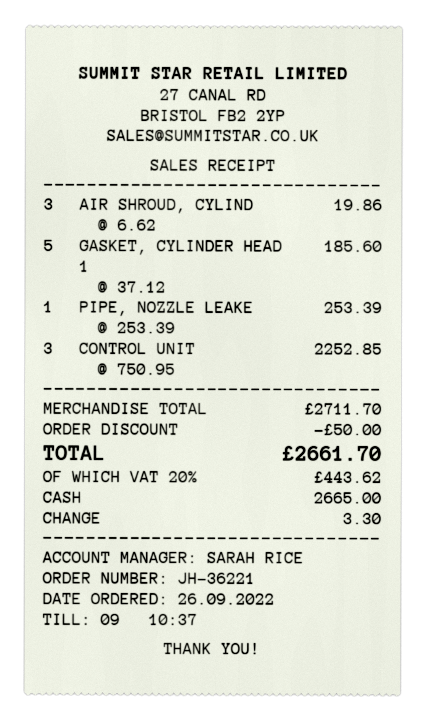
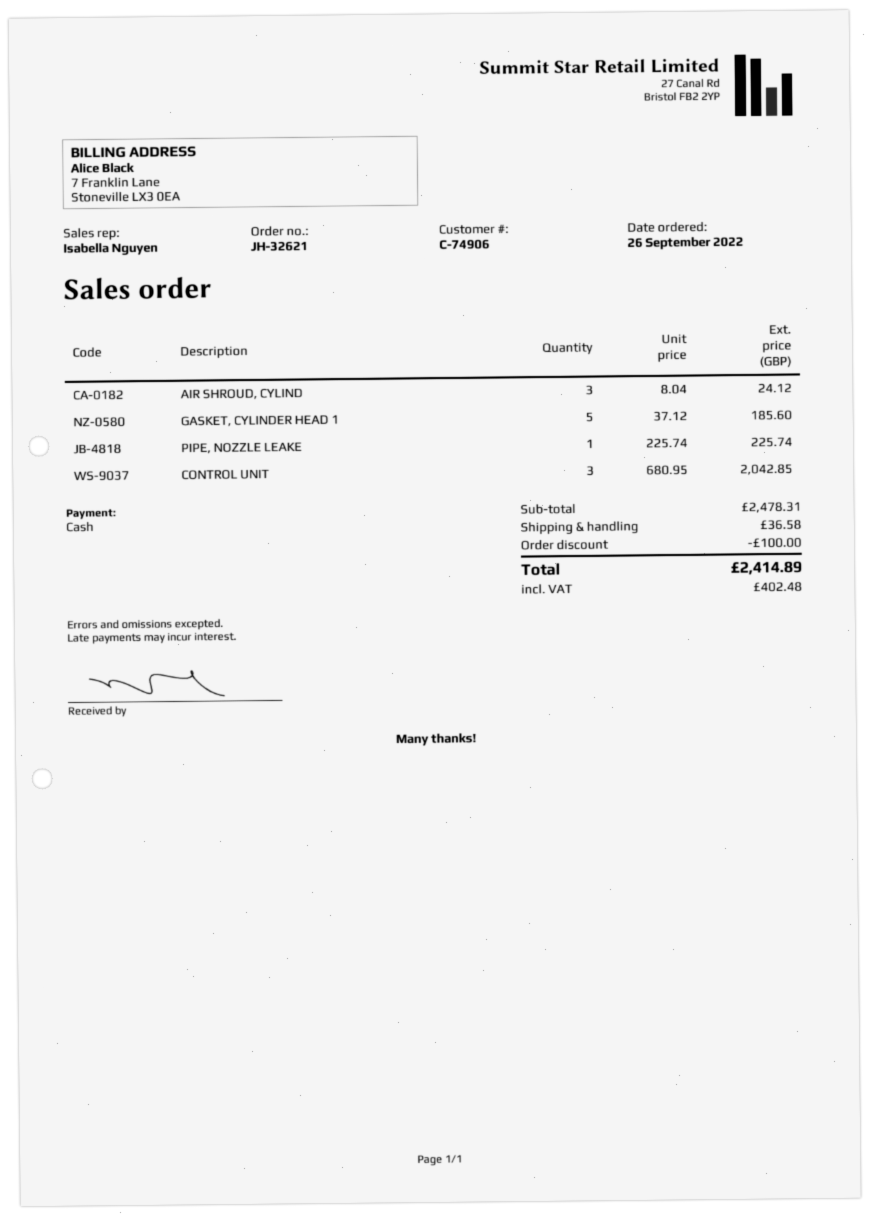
order number: JH-36221 -> JH-32621
sales rep: SARAH RICE -> Isabella Nguyen
AIR SHROUD, CYLIND: 3 x 6.62 = 19.86 -> 3 x 8.04 = 24.12
PIPE, NOZZLE LEAKE: 1 x 253.39 = 253.39 -> 1 x 225.74 = 225.74
CONTROL UNIT: 3 x 750.95 = 2252.85 -> 3 x 680.95 = 2042.85
subtotal: 2711.70 -> 2478.31
discount: 50.00 -> 100.00
shipping: none -> 36.58
tax: 443.62 -> 402.48
total: 2661.70 -> 2414.89

